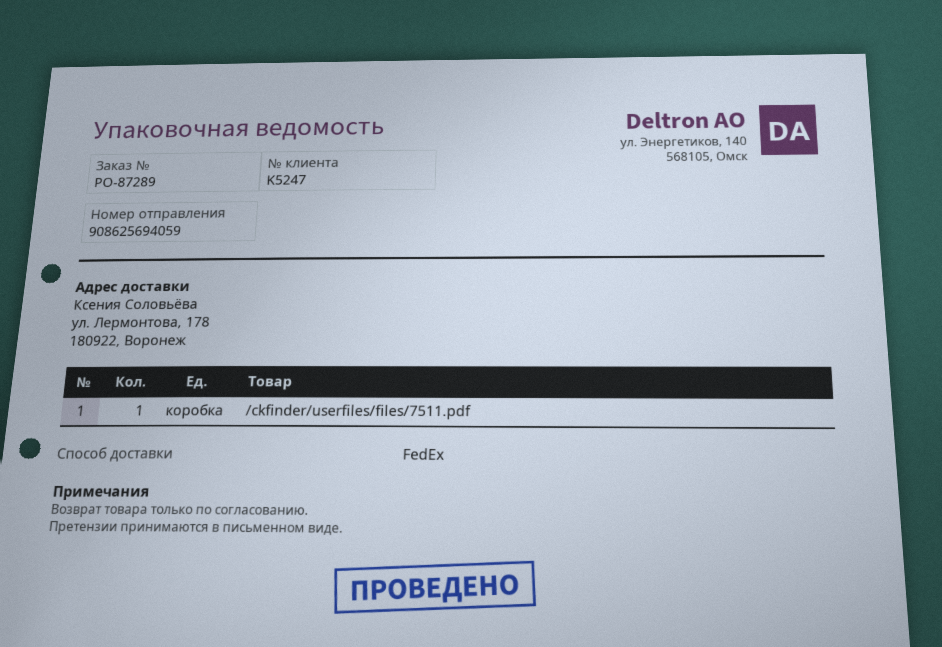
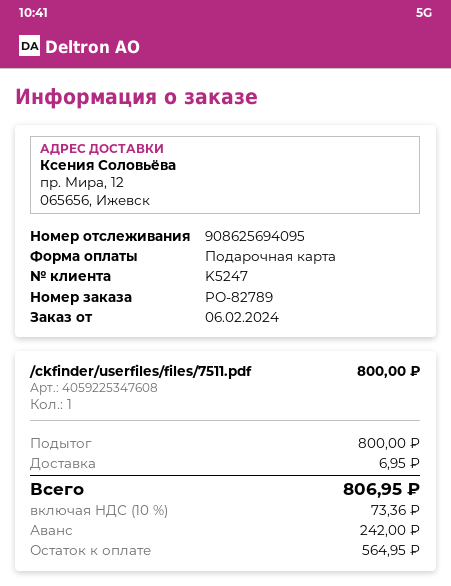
order number: PO-87289 -> PO-82789
tracking number: 908625694059 -> 908625694095
ship to: ул. Лермонтова, 178, 180922, Воронеж -> пр. Мира, 12, 065656, Ижевск

